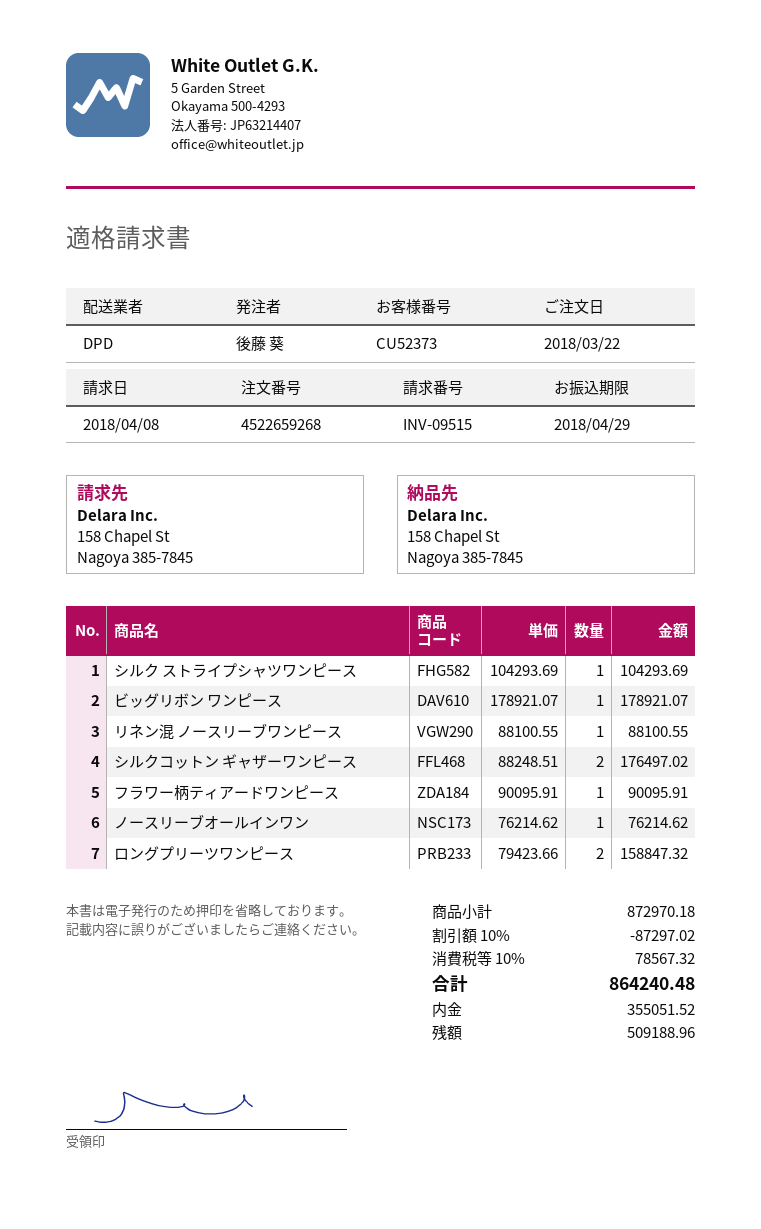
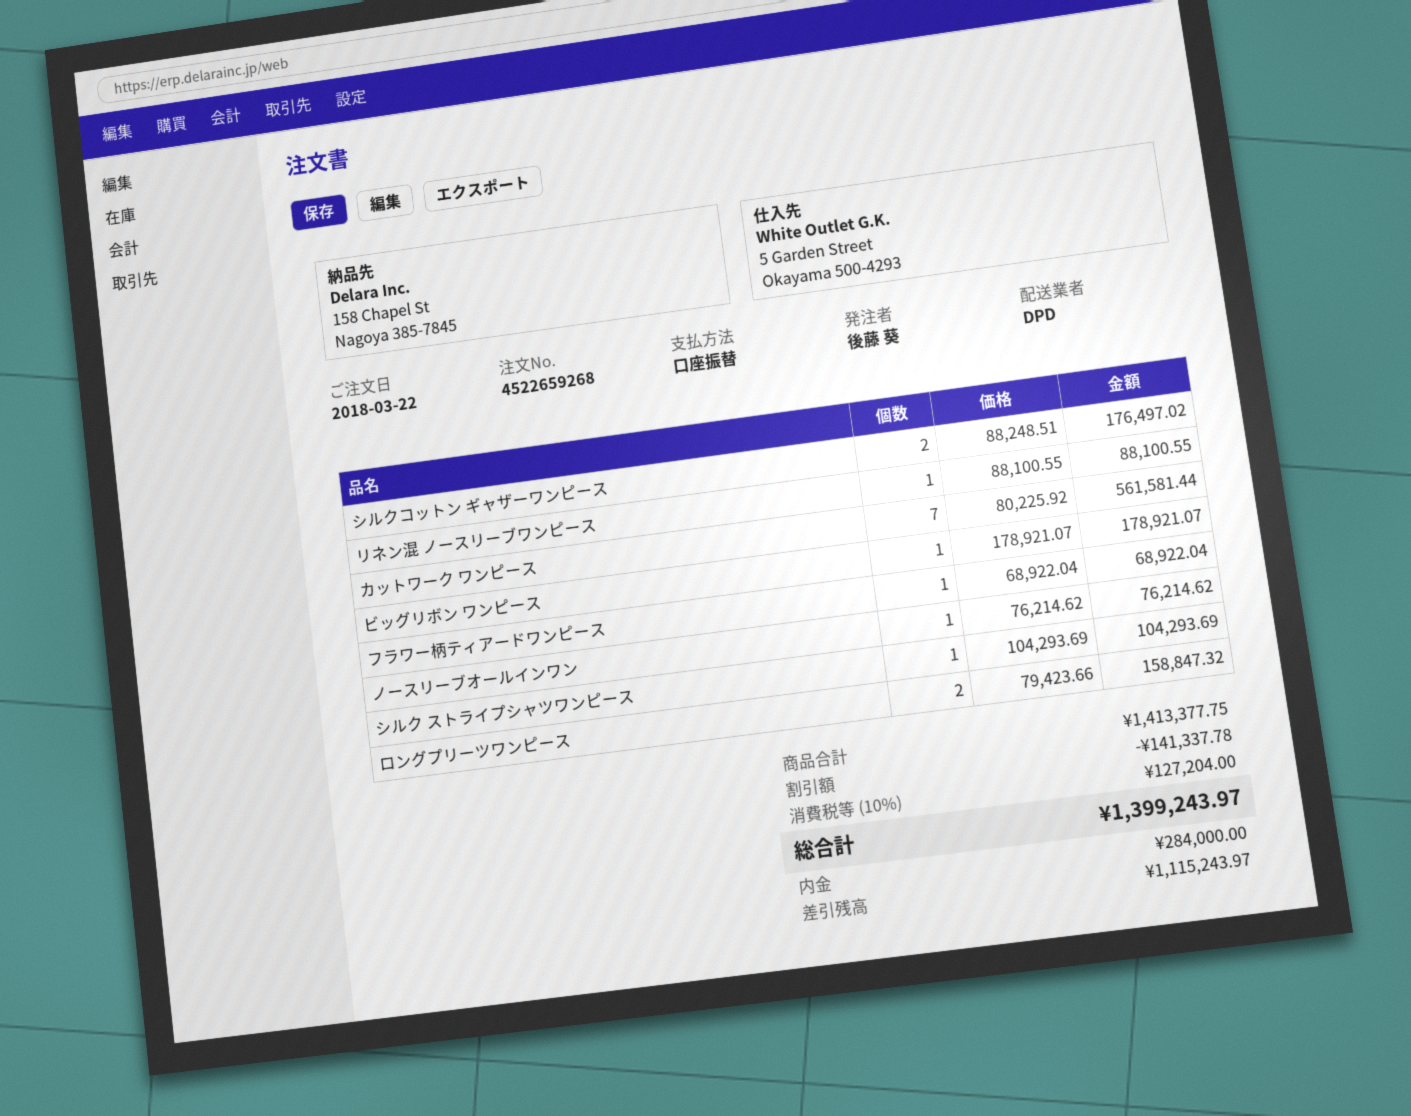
フラワー柄ティアードワンピース: 1 x 90095.91 = 90095.91 -> 1 x 68922.04 = 68922.04
カットワーク ワンピース: none -> 7 x 80225.92 = 561581.44
subtotal: 872970.18 -> 1413377.75
discount: 87297.02 -> 141337.78
tax: 10% = 78567.32 -> 10% = 127204.00
total: 864240.48 -> 1399243.97
deposit: 355051.52 -> 284000.00
balance: 509188.96 -> 1115243.97

